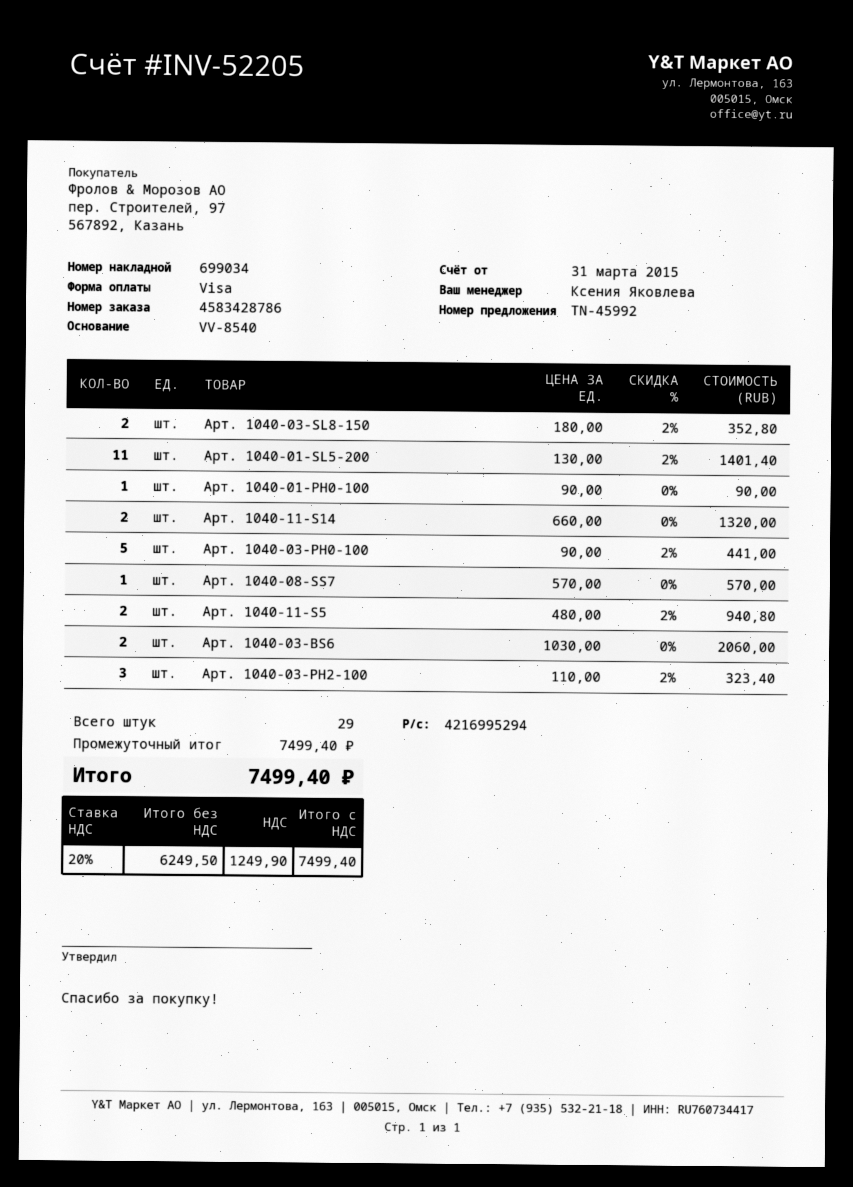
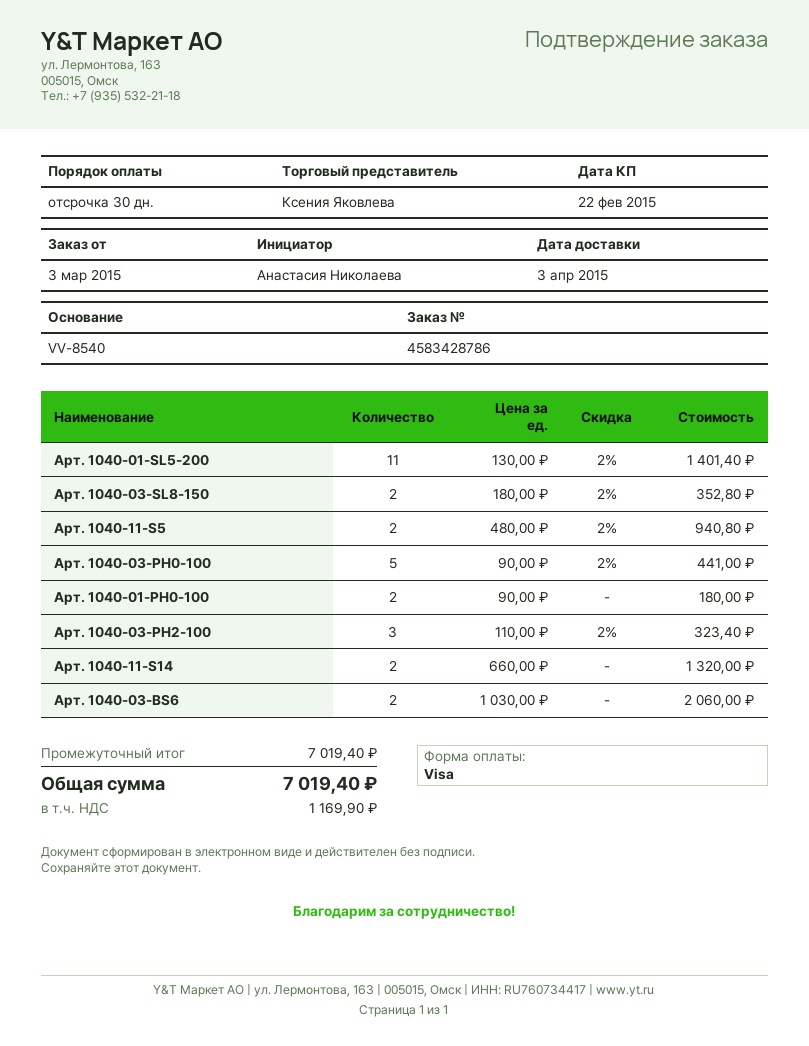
Арт. 1040-01-PH0-100: 1 x 90.00 = 90.00 -> 2 x 90.00 = 180.00
Арт. 1040-08-SS7: 1 x 570.00 = 570.00 -> none
subtotal: 7499.40 -> 7019.40
tax: 1249.90 -> 1169.90
total: 7499.40 -> 7019.40

